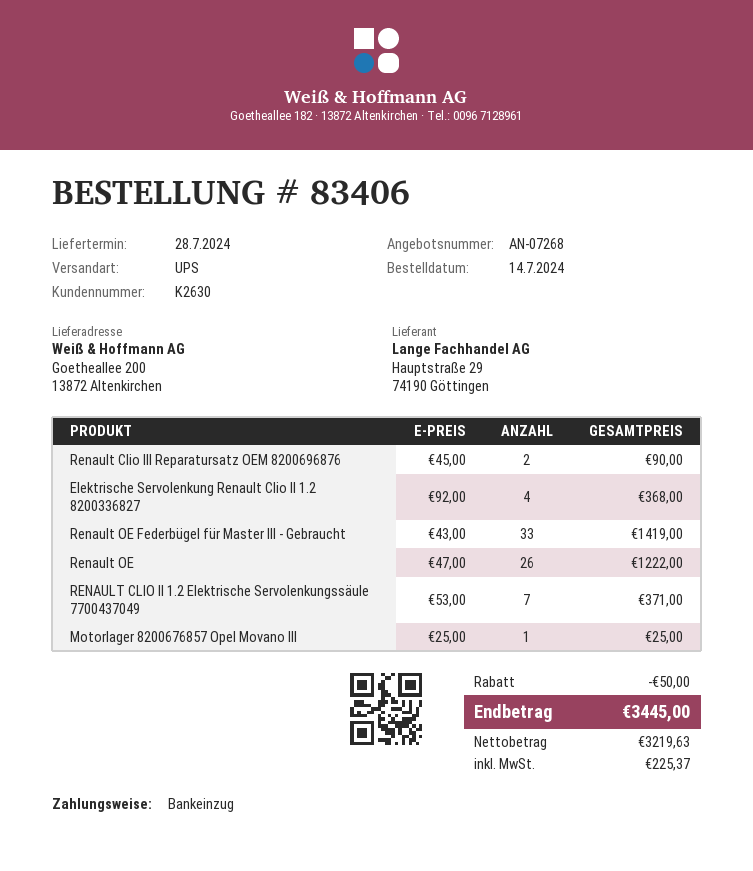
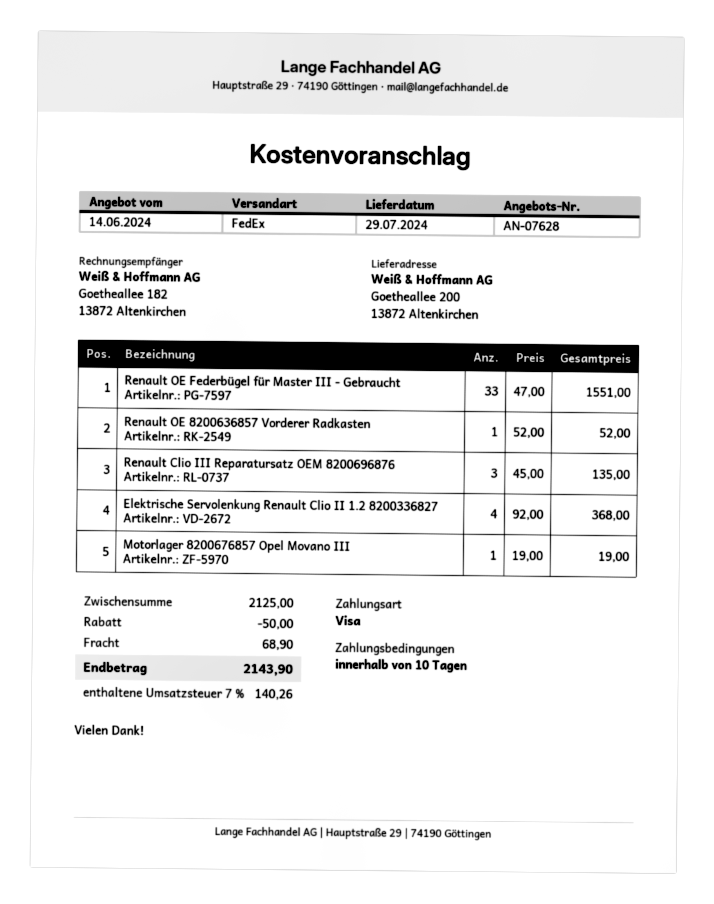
quote number: AN-07268 -> AN-07628
delivery date: 2024-07-28 -> 2024-07-29
payment method: direct debit -> Visa
shipping method: UPS -> FedEx
Renault Clio III Reparatursatz OEM 8200696876: 2 x 45.00 = 90.00 -> 3 x 45.00 = 135.00
Renault OE Federbügel für Master III - Gebraucht: 33 x 43.00 = 1419.00 -> 33 x 47.00 = 1551.00
Renault OE: 26 x 47.00 = 1222.00 -> none
RENAULT CLIO II 1.2 Elektrische Servolenkungssäule 7700437049: 7 x 53.00 = 371.00 -> none
Motorlager 8200676857 Opel Movano III: 1 x 25.00 = 25.00 -> 1 x 19.00 = 19.00
Renault OE 8200636857 Vorderer Radkasten: none -> 1 x 52.00 = 52.00
shipping: none -> 68.90
tax: 225.37 -> 140.26
total: 3445.00 -> 2143.90

